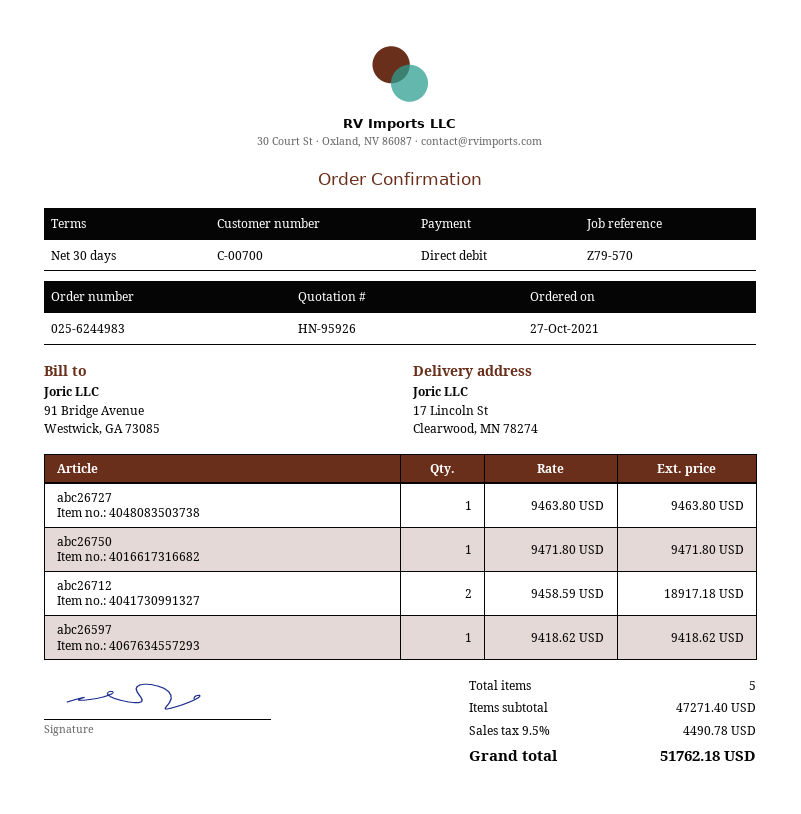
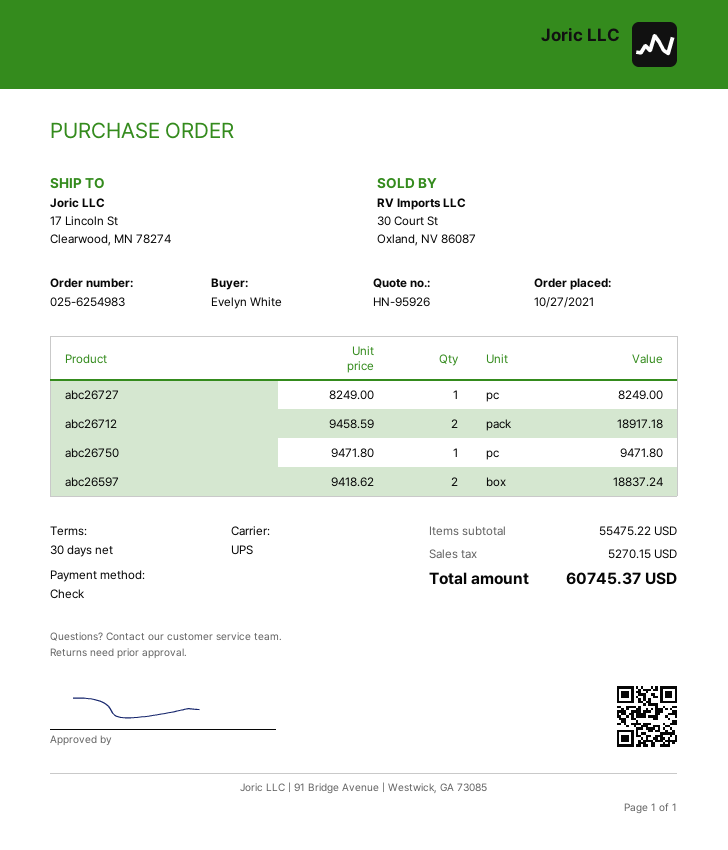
order number: 025-6244983 -> 025-6254983
payment method: direct debit -> cheque
abc26727: 1 x 9463.80 = 9463.80 -> 1 x 8249.00 = 8249.00
abc26597: 1 x 9418.62 = 9418.62 -> 2 x 9418.62 = 18837.24
subtotal: 47271.40 -> 55475.22
tax: 4490.78 -> 5270.15
total: 51762.18 -> 60745.37

